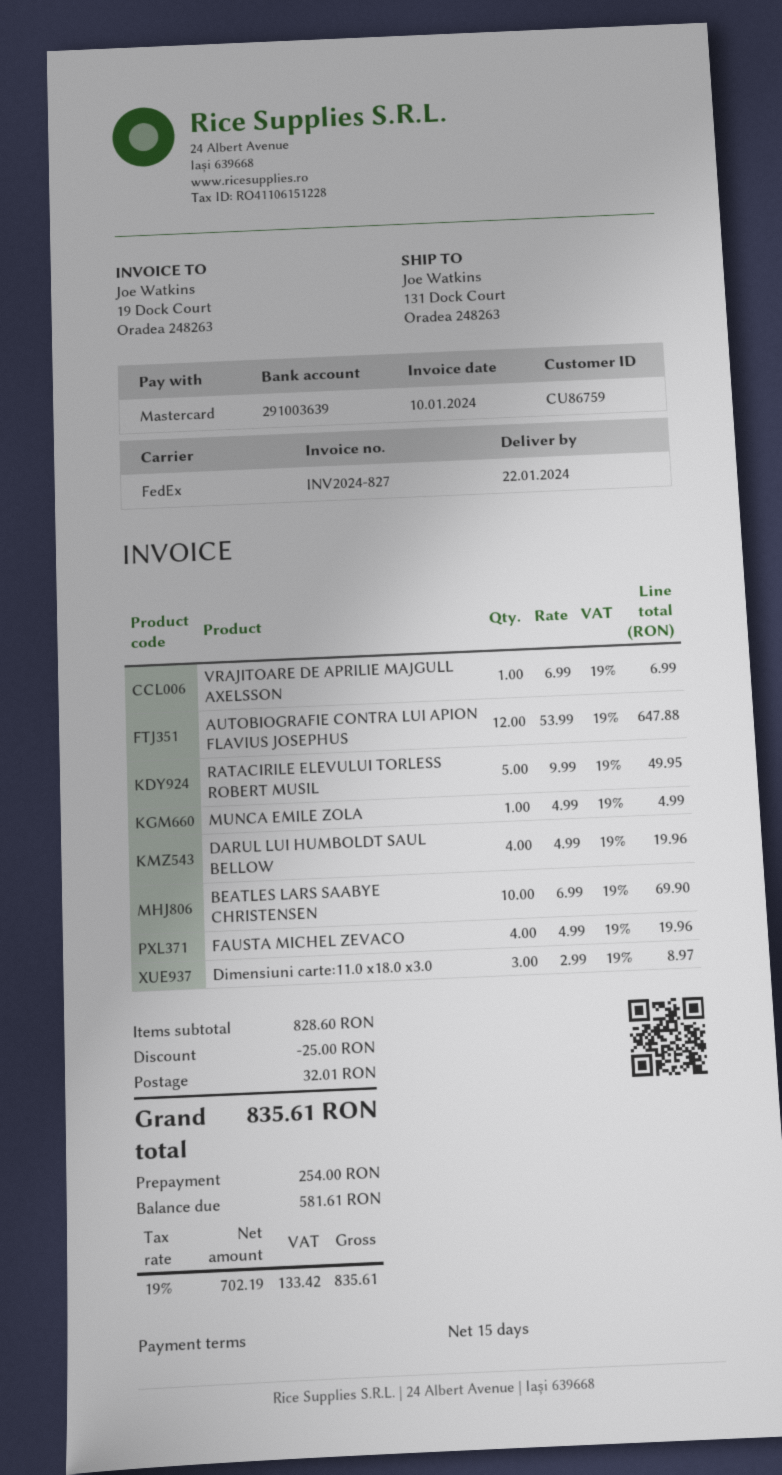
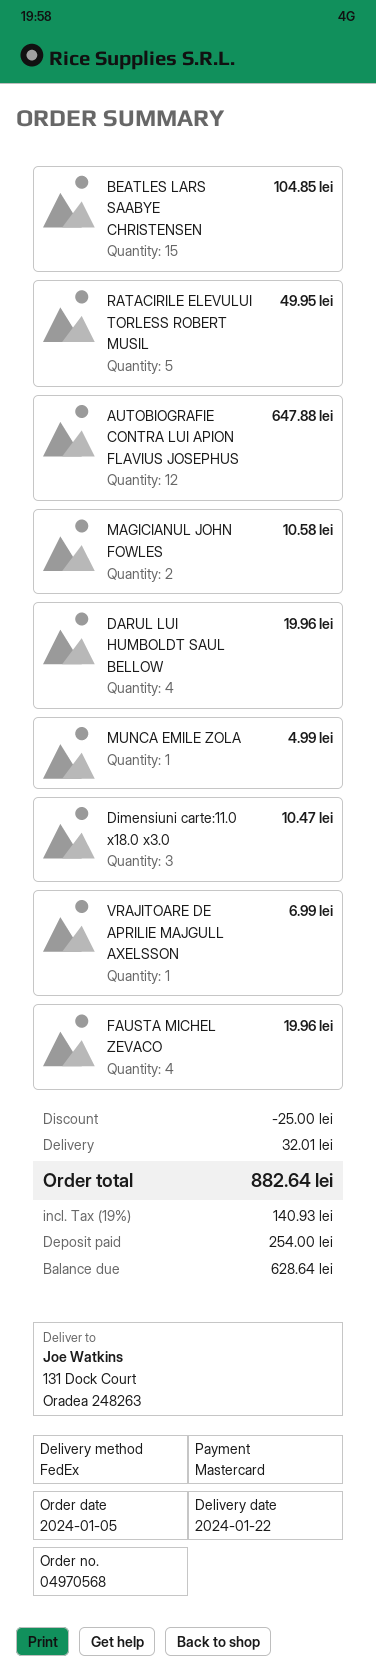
BEATLES LARS SAABYE CHRISTENSEN: 10 for 69.90 -> 15 for 104.85
Dimensiuni carte:11.0 x18.0 x3.0: 3 for 8.97 -> 3 for 10.47
MAGICIANUL JOHN FOWLES: none -> 2 for 10.58
tax: 19% = 133.42 -> 19% = 140.93
total: 835.61 -> 882.64
balance: 581.61 -> 628.64

